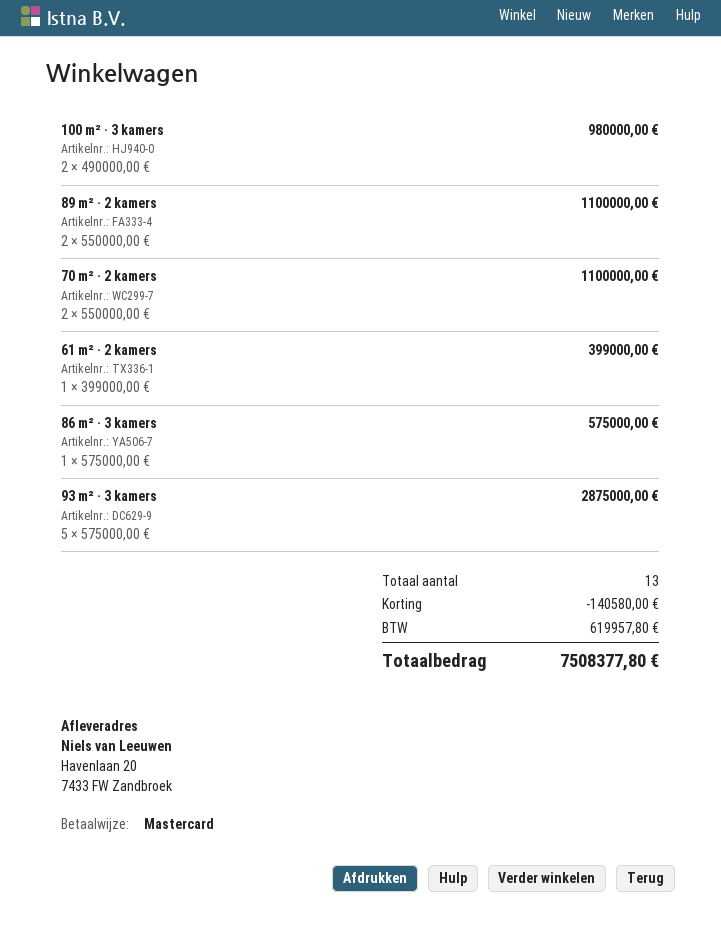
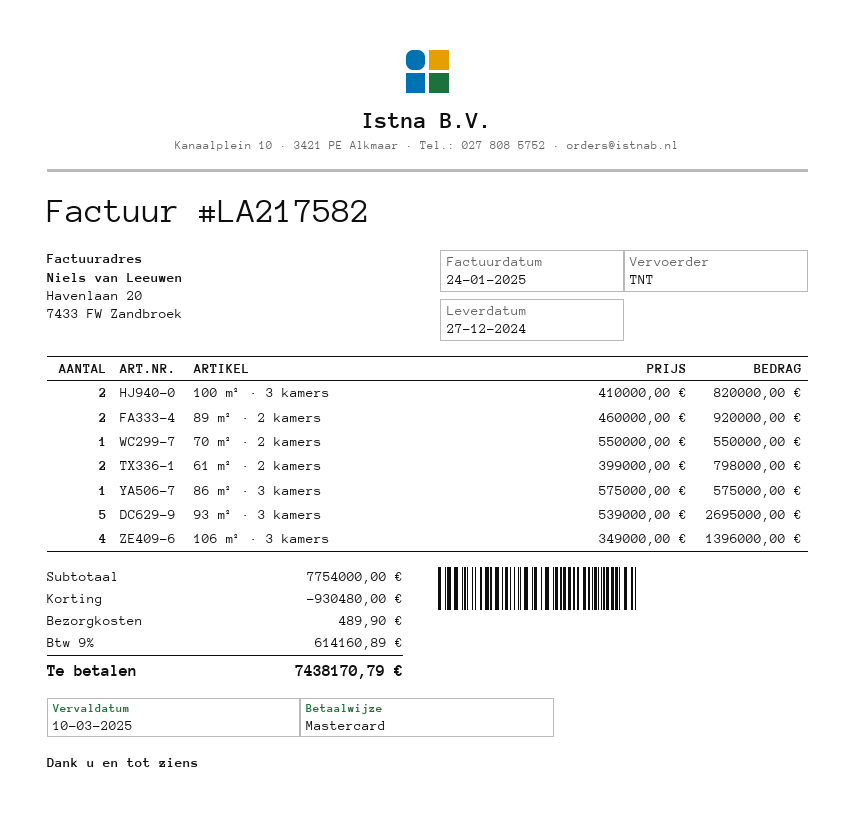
100 m² · 3 kamers: 2 x 490000.00 = 980000.00 -> 2 x 410000.00 = 820000.00
89 m² · 2 kamers: 2 x 550000.00 = 1100000.00 -> 2 x 460000.00 = 920000.00
70 m² · 2 kamers: 2 x 550000.00 = 1100000.00 -> 1 x 550000.00 = 550000.00
61 m² · 2 kamers: 1 x 399000.00 = 399000.00 -> 2 x 399000.00 = 798000.00
93 m² · 3 kamers: 5 x 575000.00 = 2875000.00 -> 5 x 539000.00 = 2695000.00
106 m² · 3 kamers: none -> 4 x 349000.00 = 1396000.00
discount: 140580.00 -> 930480.00
shipping: none -> 489.90
tax: 619957.80 -> 614160.89
total: 7508377.80 -> 7438170.79

